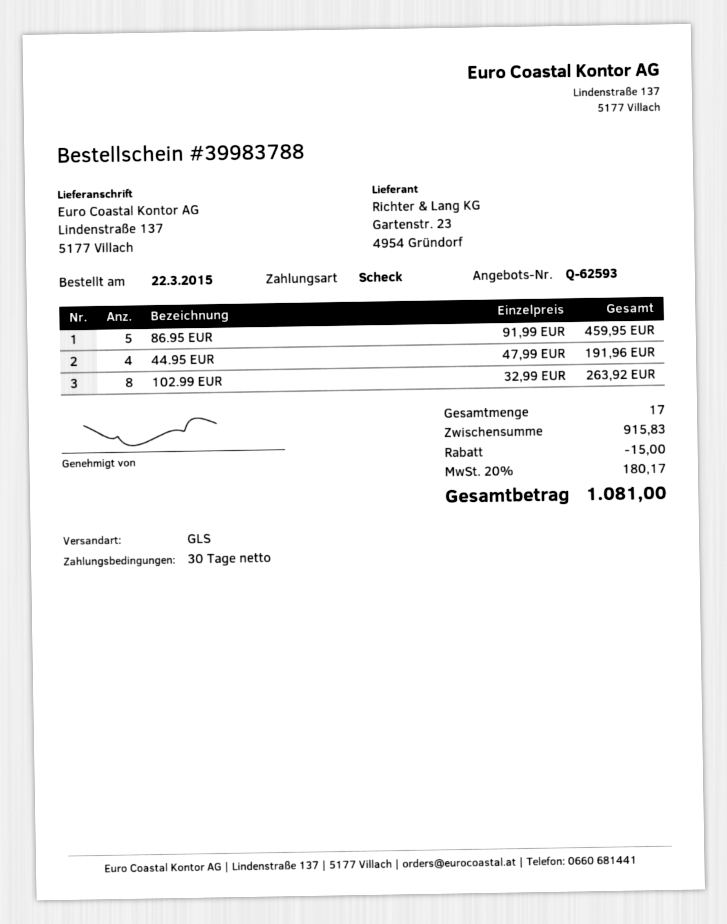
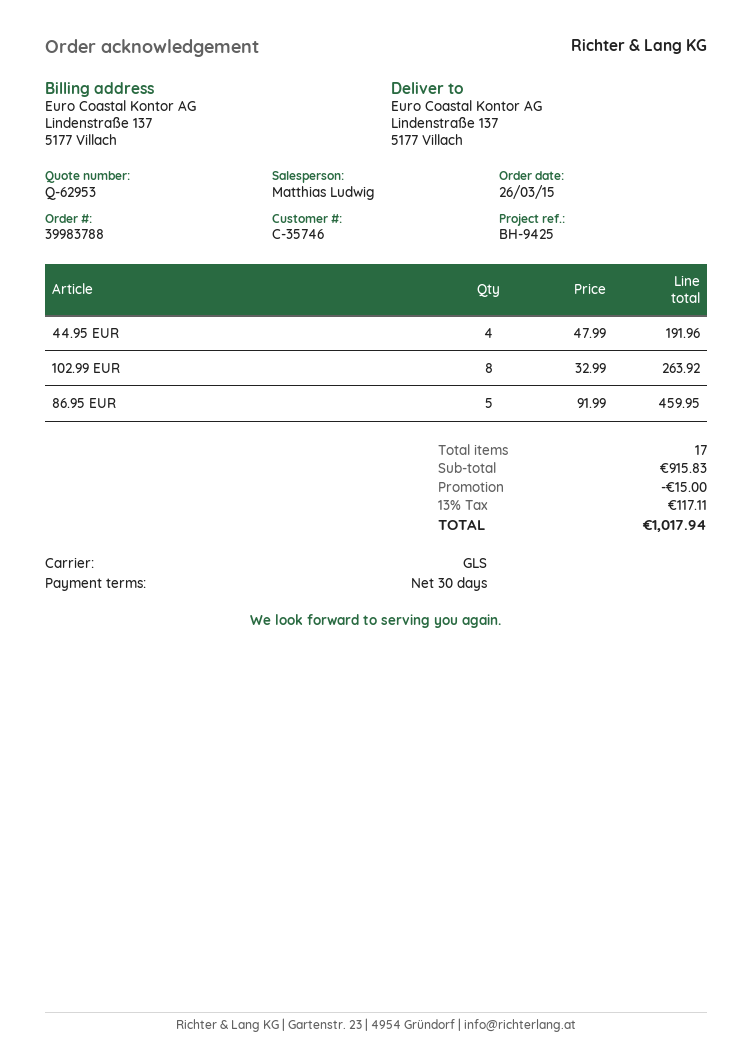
quote number: Q-62593 -> Q-62953
order date: 2015-03-22 -> 2015-03-26
tax: 20% = 180.17 -> 13% = 117.11
total: 1081.00 -> 1017.94

